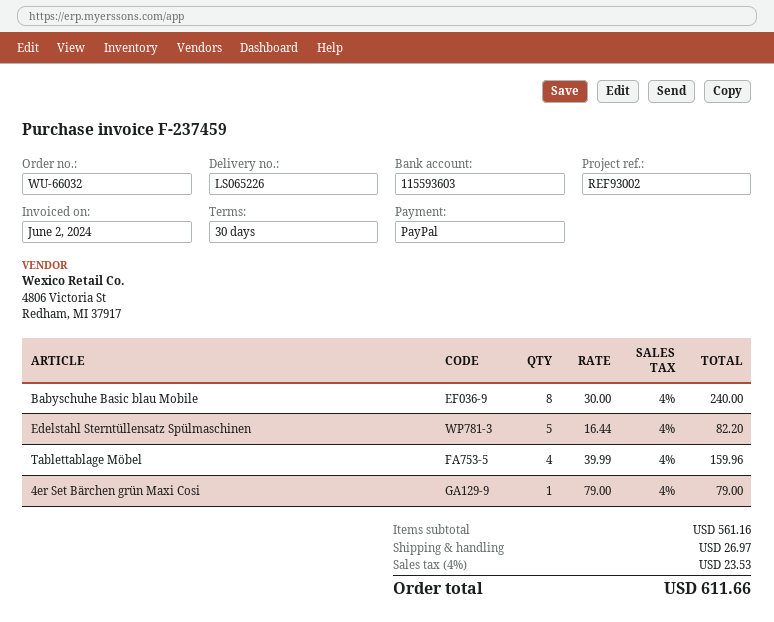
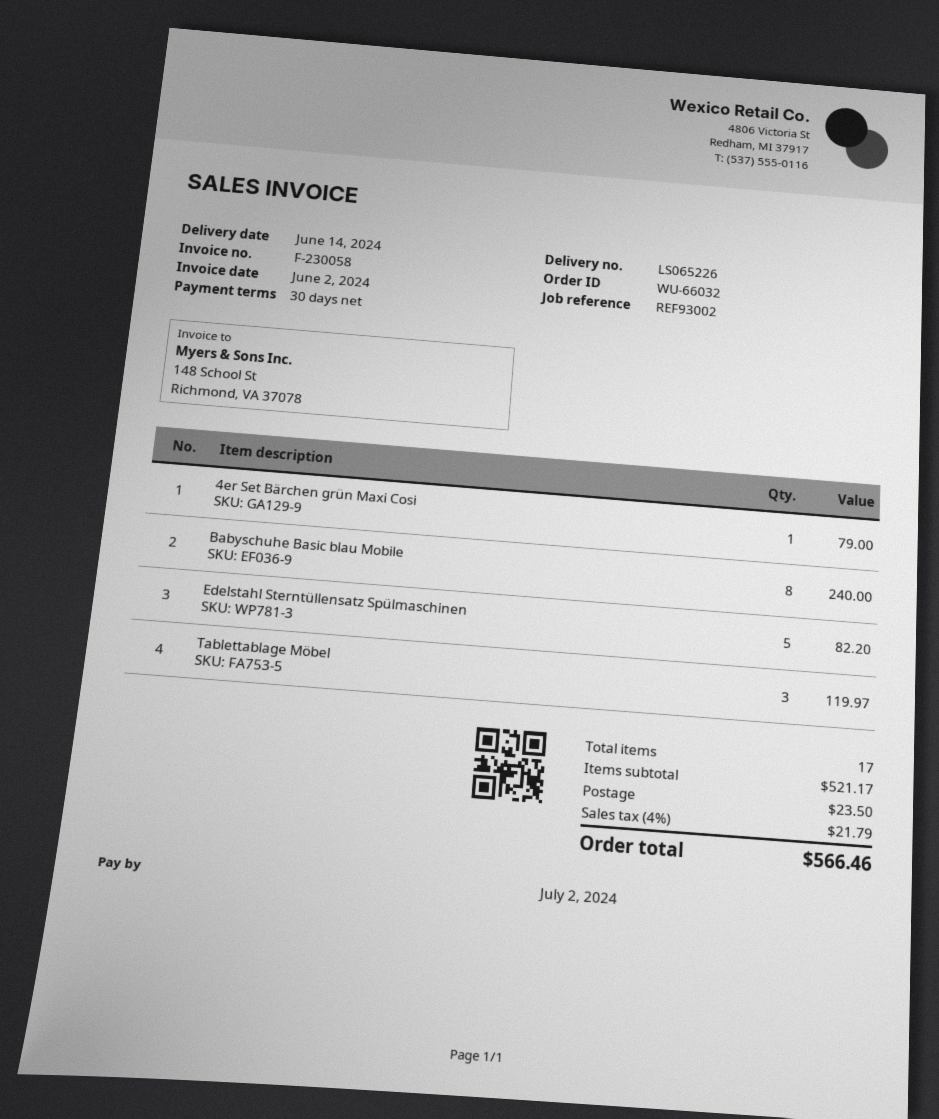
invoice number: F-237459 -> F-230058
Tablettablage Möbel: 4 for 159.96 -> 3 for 119.97
subtotal: 561.16 -> 521.17
shipping: 26.97 -> 23.50
tax: 4% = 23.53 -> 4% = 21.79
total: 611.66 -> 566.46

